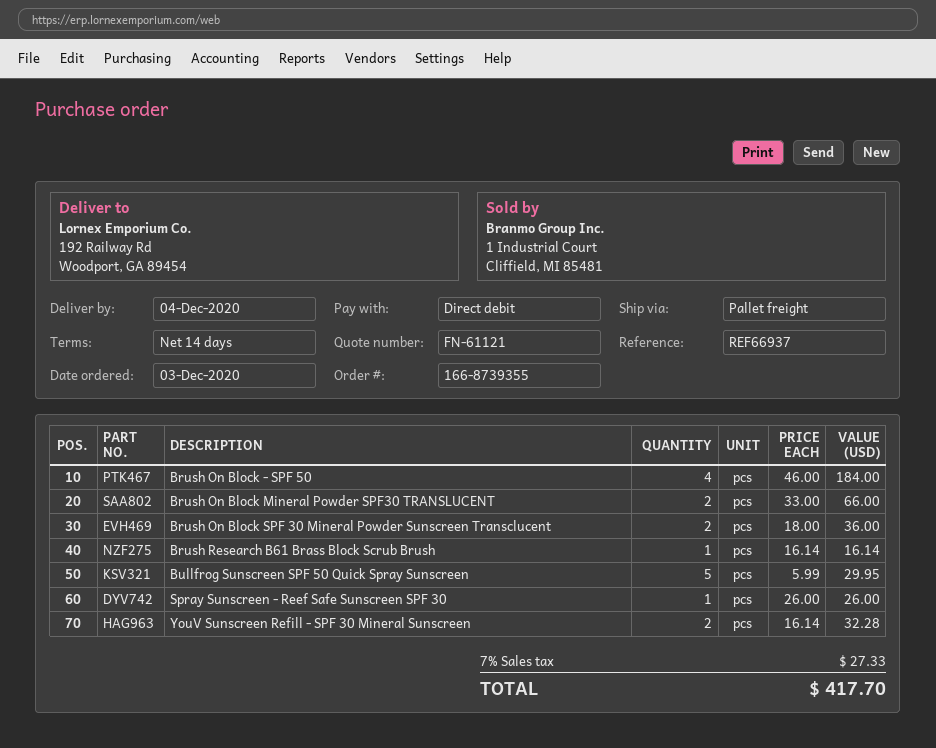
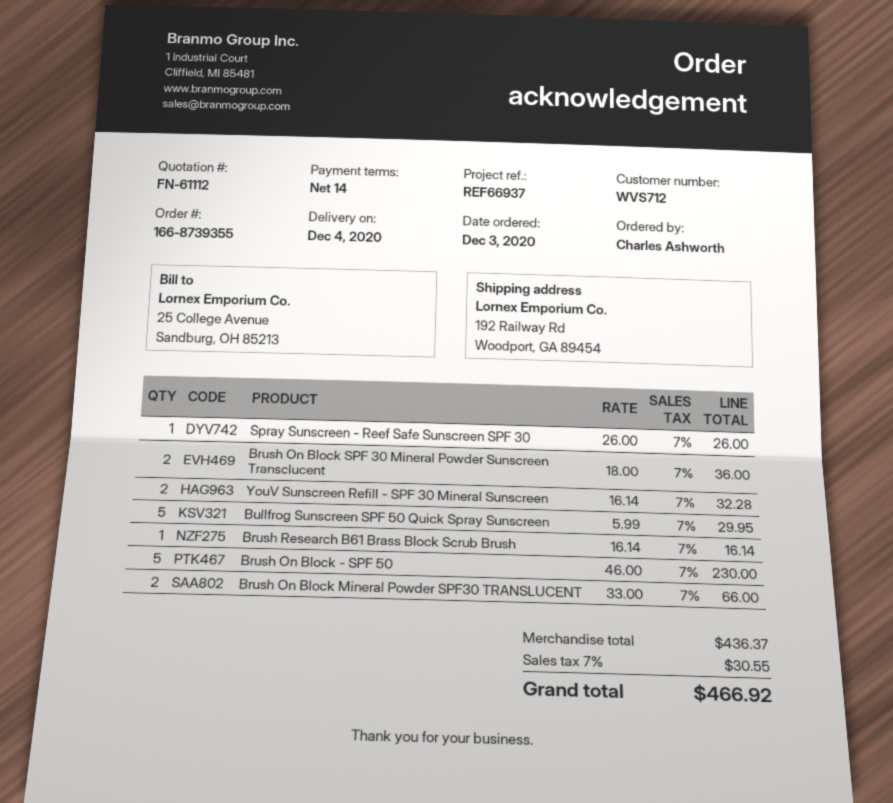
quote number: FN-61121 -> FN-61112
Brush On Block - SPF 50: 4 x 46.00 = 184.00 -> 5 x 46.00 = 230.00
tax: 7% = 27.33 -> 7% = 30.55
total: 417.70 -> 466.92

